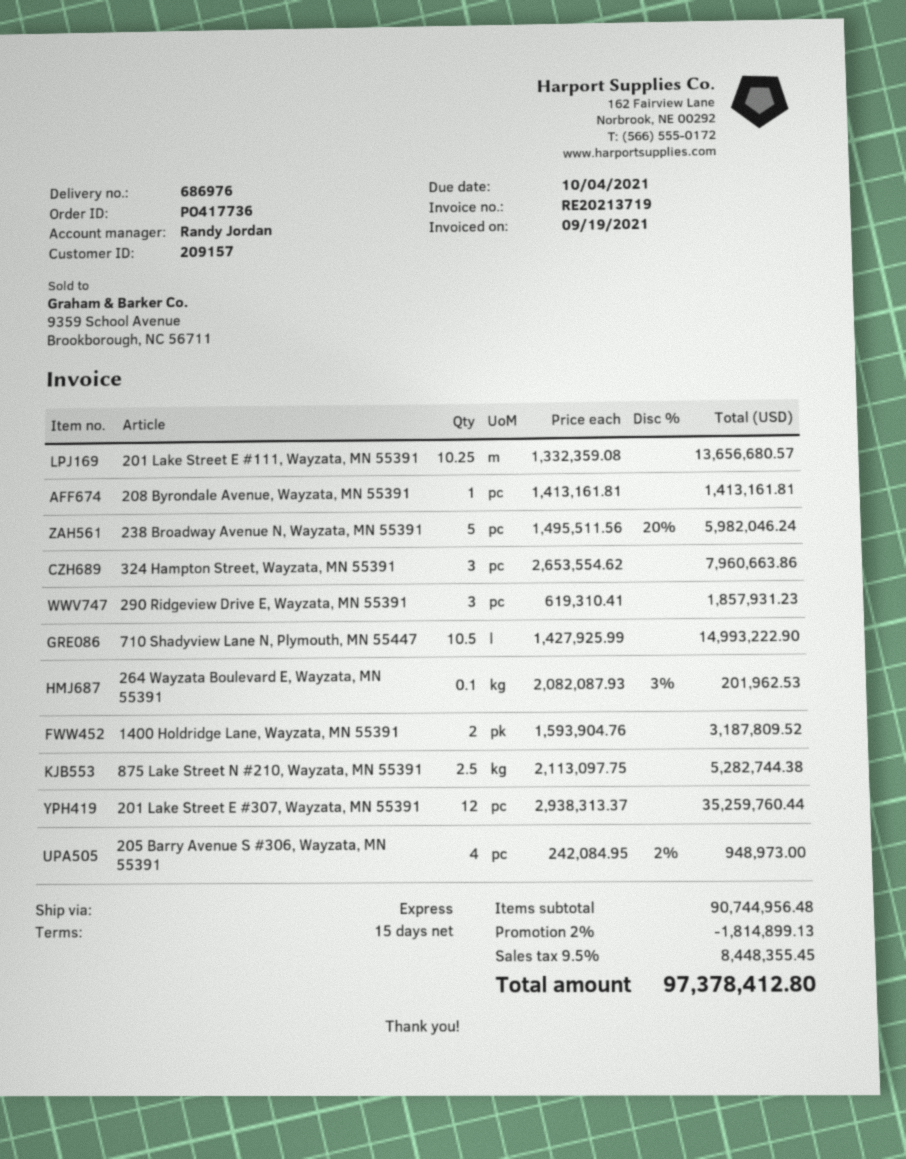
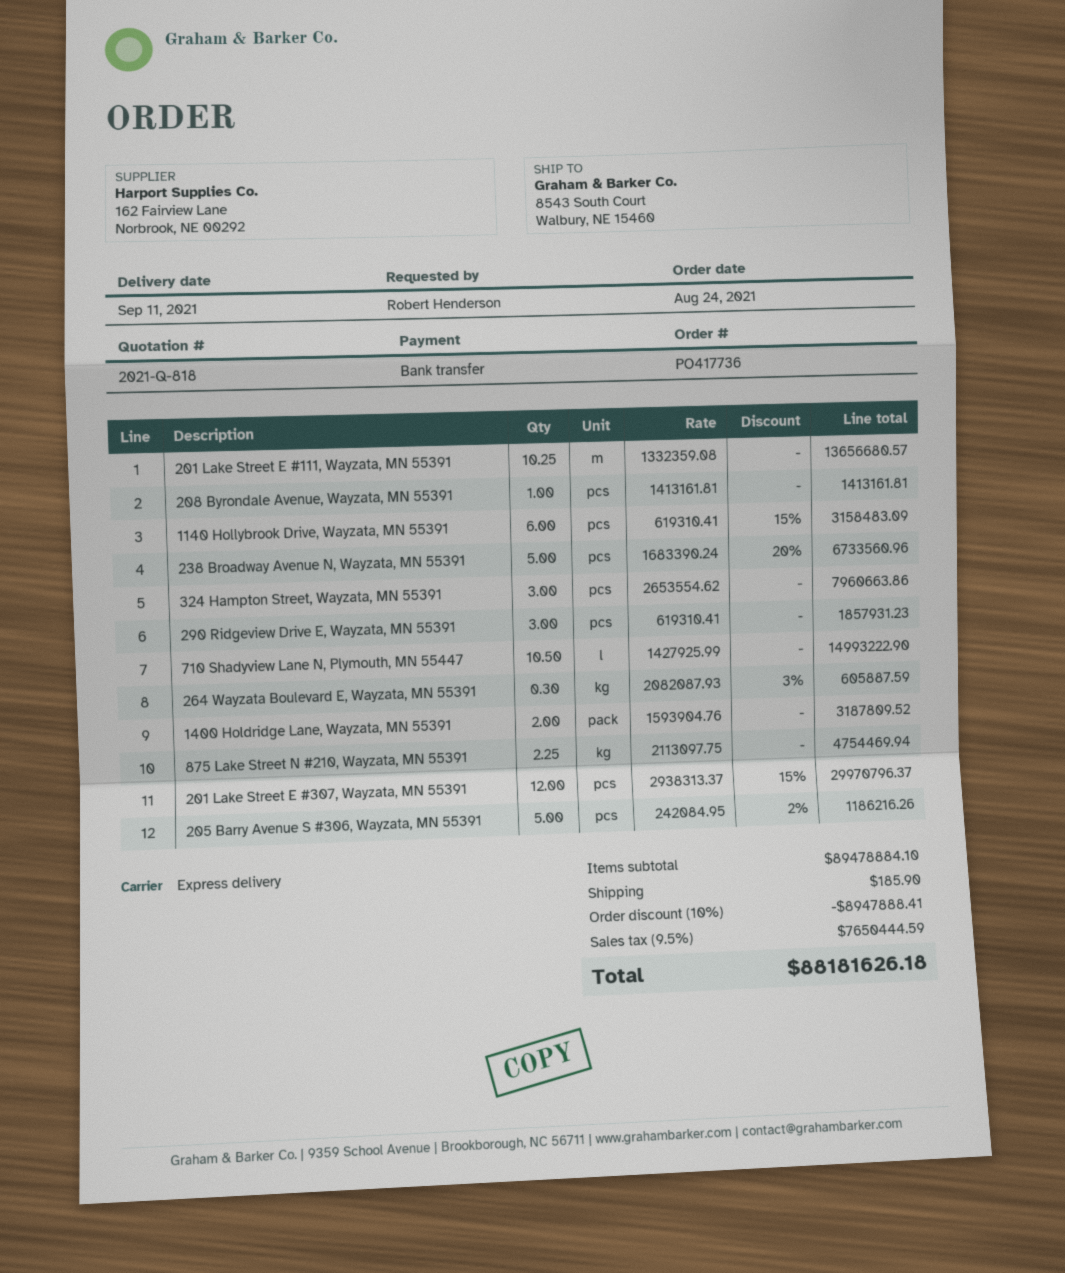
238 Broadway Avenue N, Wayzata, MN 55391: 5 x 1495511.56 - 20% = 5982046.24 -> 5 x 1683390.24 - 20% = 6733560.96
264 Wayzata Boulevard E, Wayzata, MN 55391: 0.1 x 2082087.93 - 3% = 201962.53 -> 0.3 x 2082087.93 - 3% = 605887.59
875 Lake Street N #210, Wayzata, MN 55391: 2.5 x 2113097.75 = 5282744.38 -> 2.25 x 2113097.75 = 4754469.94
201 Lake Street E #307, Wayzata, MN 55391: 12 x 2938313.37 = 35259760.44 -> 12 x 2938313.37 - 15% = 29970796.37
205 Barry Avenue S #306, Wayzata, MN 55391: 4 x 242084.95 - 2% = 948973.00 -> 5 x 242084.95 - 2% = 1186216.26
1140 Hollybrook Drive, Wayzata, MN 55391: none -> 6 x 619310.41 - 15% = 3158483.09
subtotal: 90744956.48 -> 89478884.10
discount: 2% = 1814899.13 -> 10% = 8947888.41
shipping: none -> 185.90
tax: 9.5% = 8448355.45 -> 9.5% = 7650444.59
total: 97378412.80 -> 88181626.18

